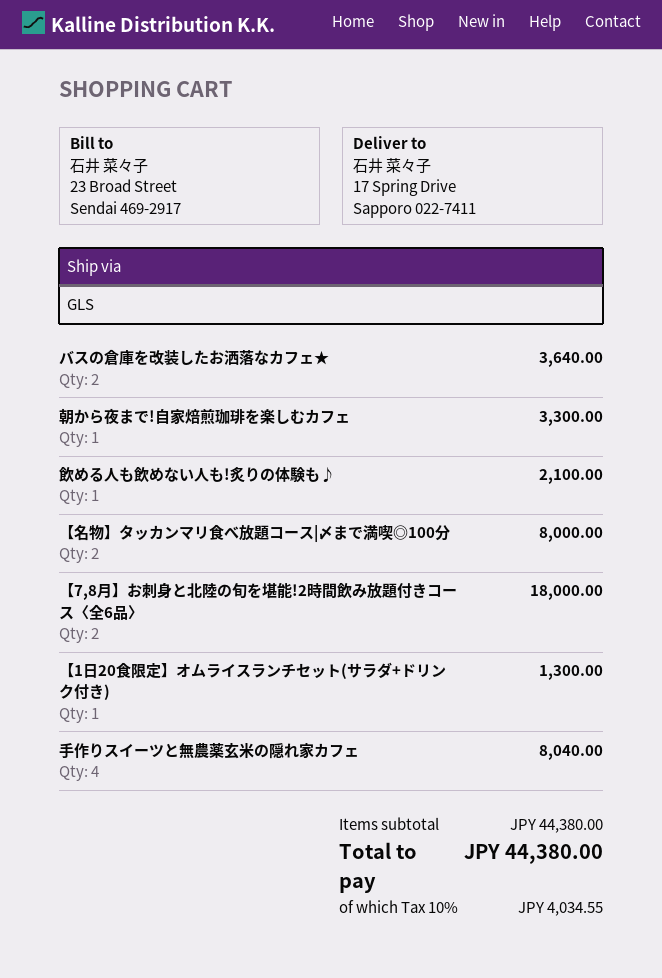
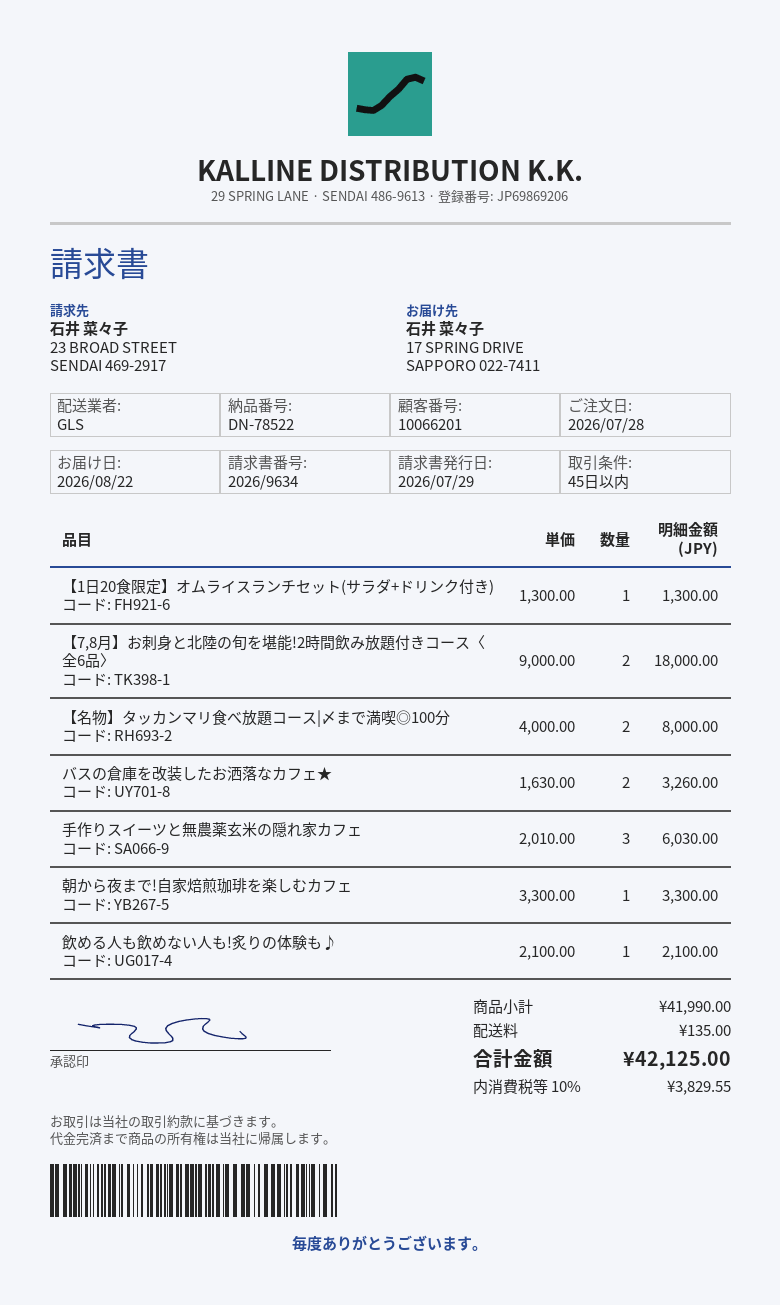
バスの倉庫を改装したお洒落なカフェ★: 2 for 3640.00 -> 2 for 3260.00
手作りスイーツと無農薬玄米の隠れ家カフェ: 4 for 8040.00 -> 3 for 6030.00
subtotal: 44380.00 -> 41990.00
shipping: none -> 135.00
tax: 10% = 4034.55 -> 10% = 3829.55
total: 44380.00 -> 42125.00

